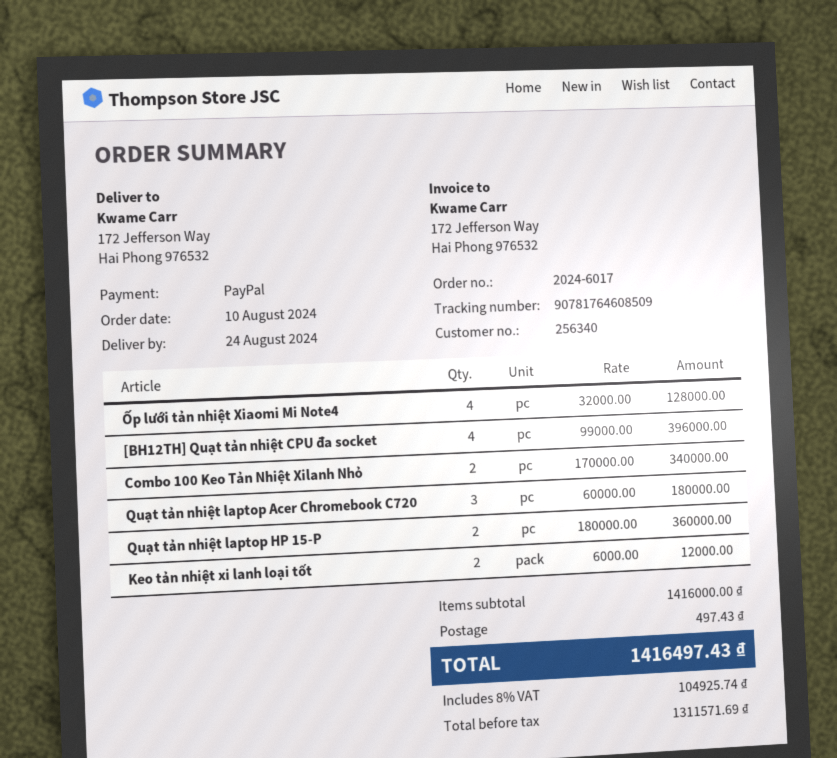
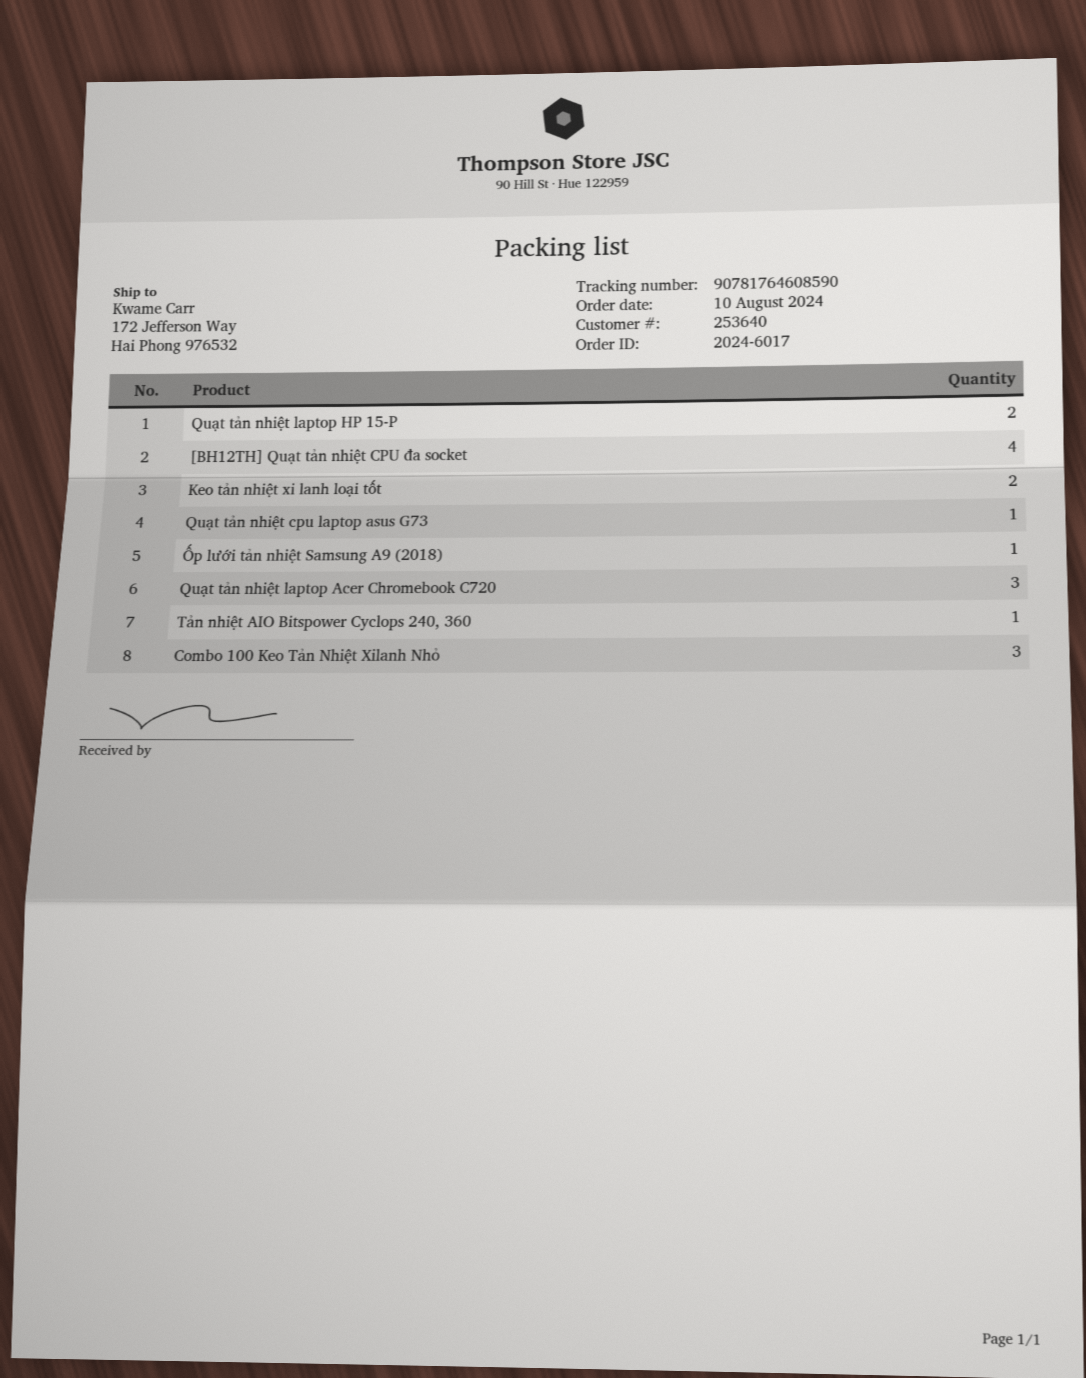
customer number: 256340 -> 253640
tracking number: 90781764608509 -> 90781764608590
Ốp lưới tản nhiệt Xiaomi Mi Note4: 4 -> none
Combo 100 Keo Tản Nhiệt Xilanh Nhỏ: 2 -> 3
Quạt tản nhiệt cpu laptop asus G73: none -> 1
Ốp lưới tản nhiệt Samsung A9 (2018): none -> 1
Tản nhiệt AIO Bitspower Cyclops 240, 360: none -> 1

